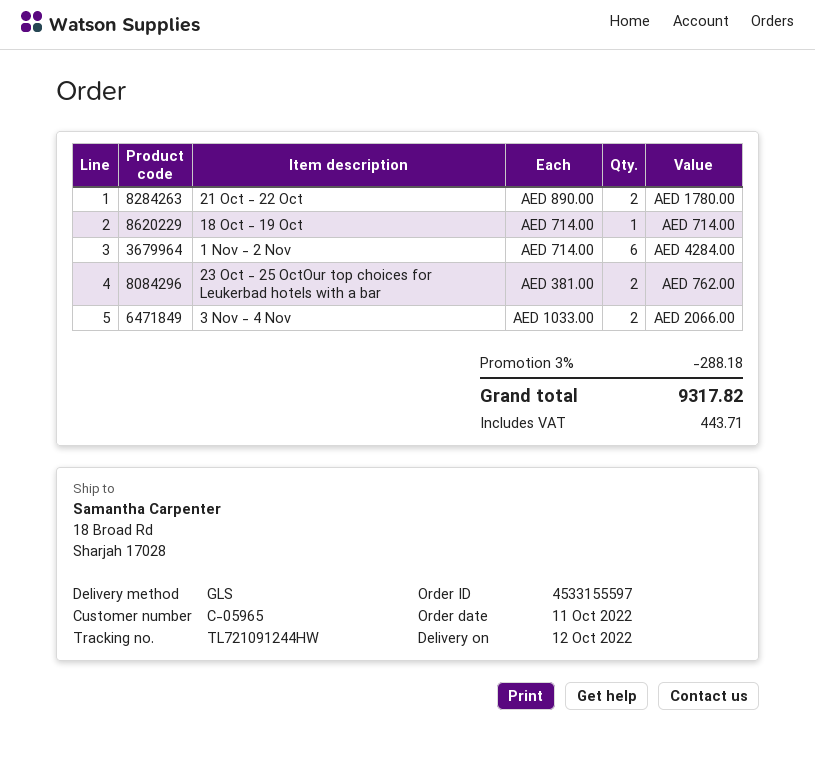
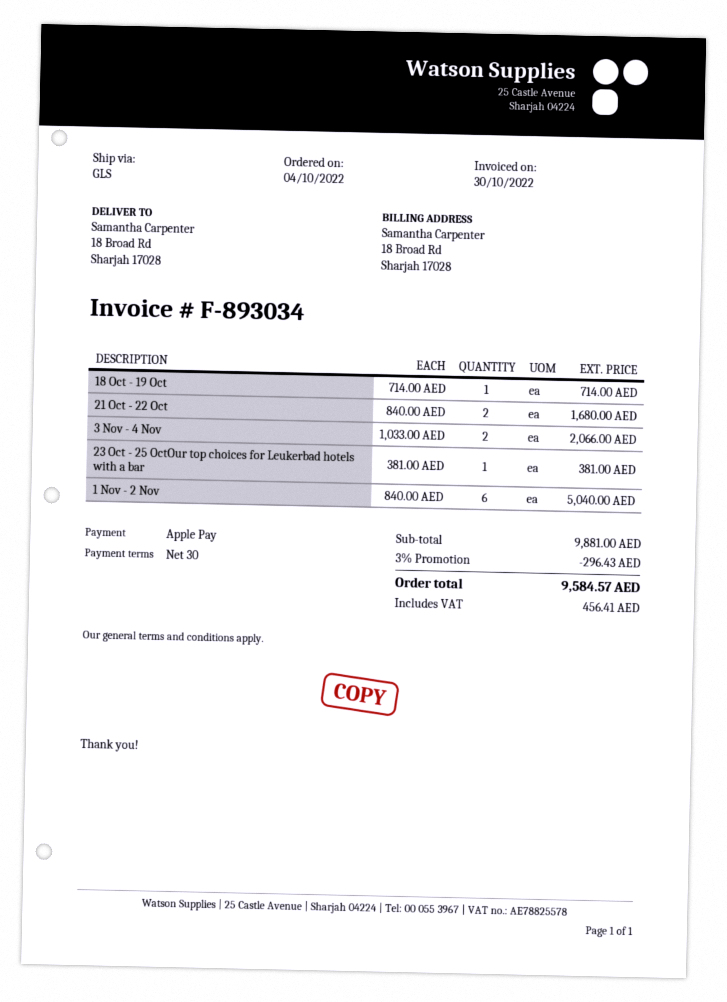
order date: 2022-10-11 -> 2022-10-04
21 Oct - 22 Oct: 2 x 890.00 = 1780.00 -> 2 x 840.00 = 1680.00
1 Nov - 2 Nov: 6 x 714.00 = 4284.00 -> 6 x 840.00 = 5040.00
23 Oct - 25 OctOur top choices for Leukerbad hotels with a bar: 2 x 381.00 = 762.00 -> 1 x 381.00 = 381.00
discount: 3% = 288.18 -> 3% = 296.43
tax: 443.71 -> 456.41
total: 9317.82 -> 9584.57

